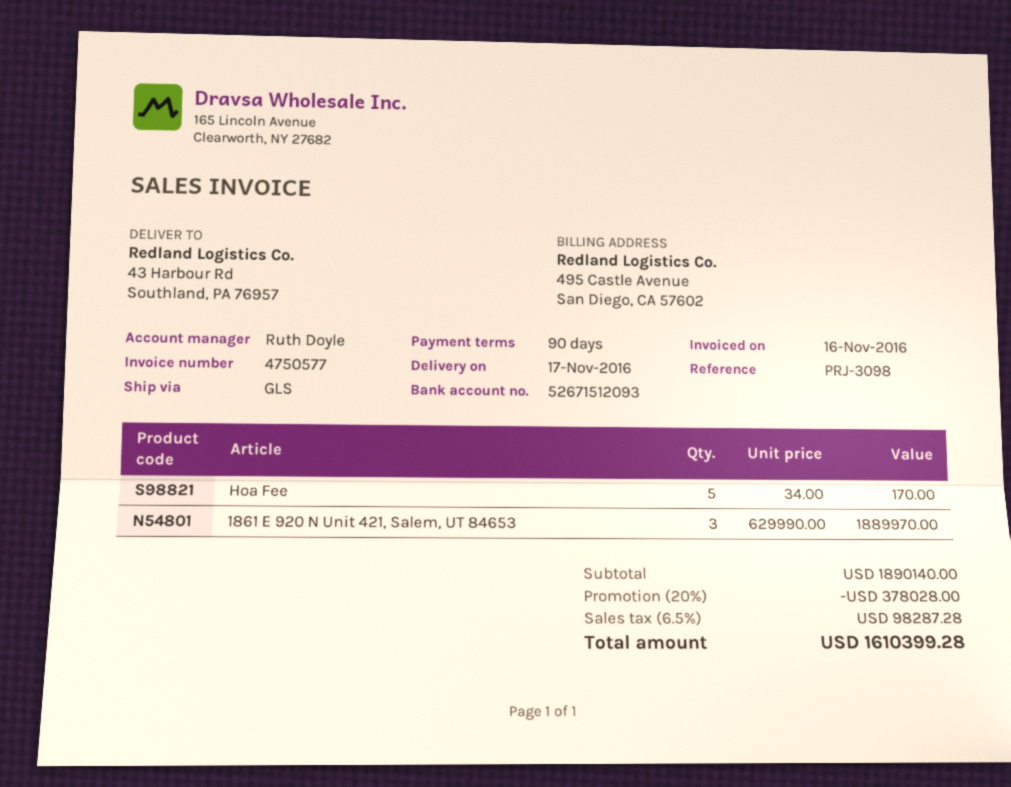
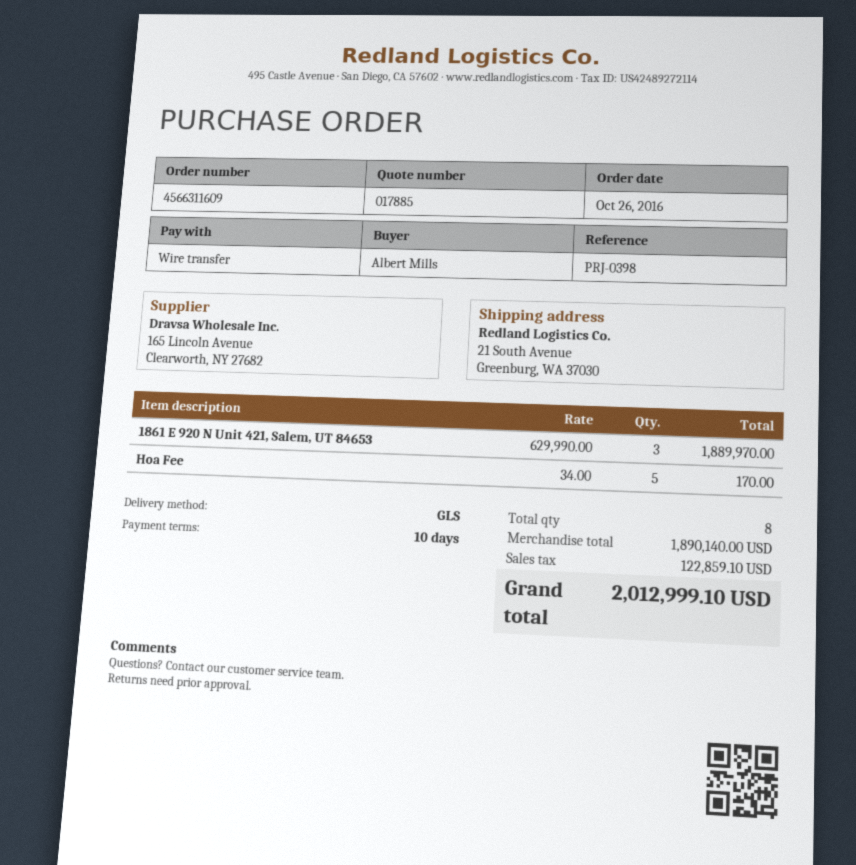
payment terms: 90 days -> 10 days
reference: PRJ-3098 -> PRJ-0398
ship to: 43 Harbour Rd, Southland, PA 76957 -> 21 South Avenue, Greenburg, WA 37030
discount: 20% = 378028.00 -> none
tax: 98287.28 -> 122859.10
total: 1610399.28 -> 2012999.10

